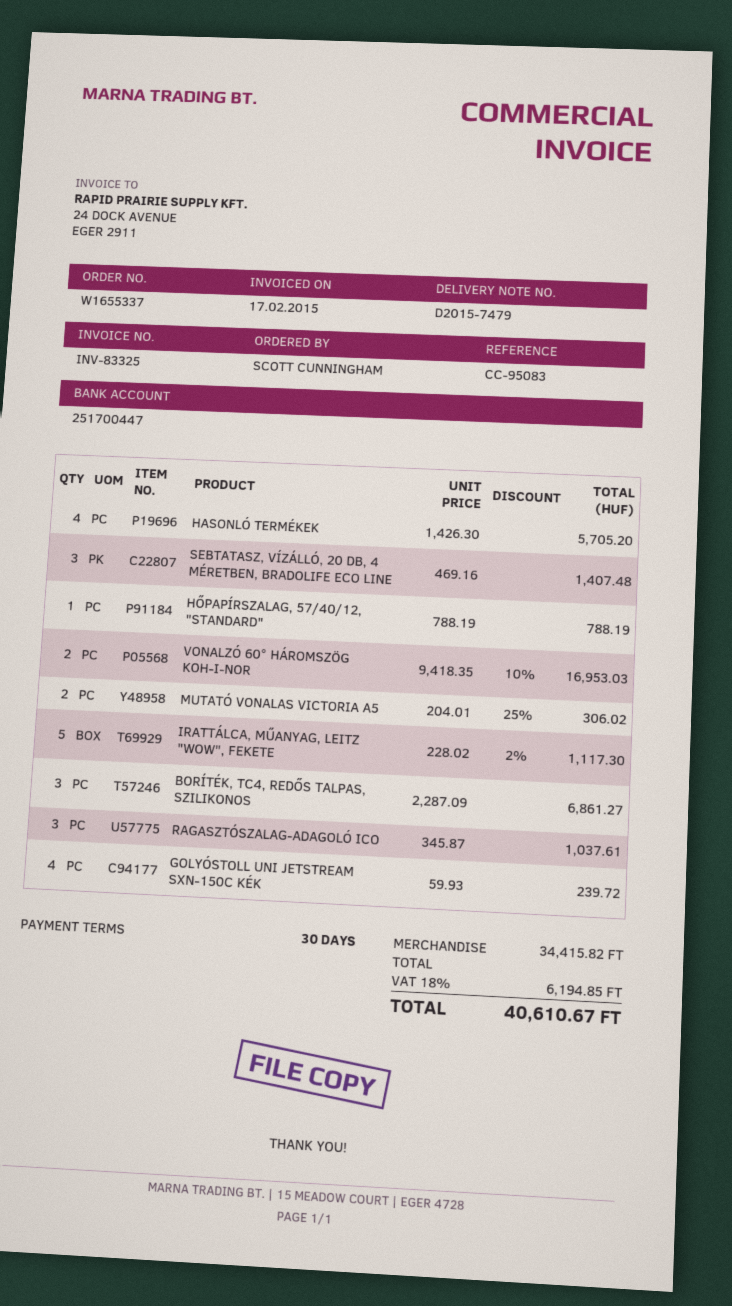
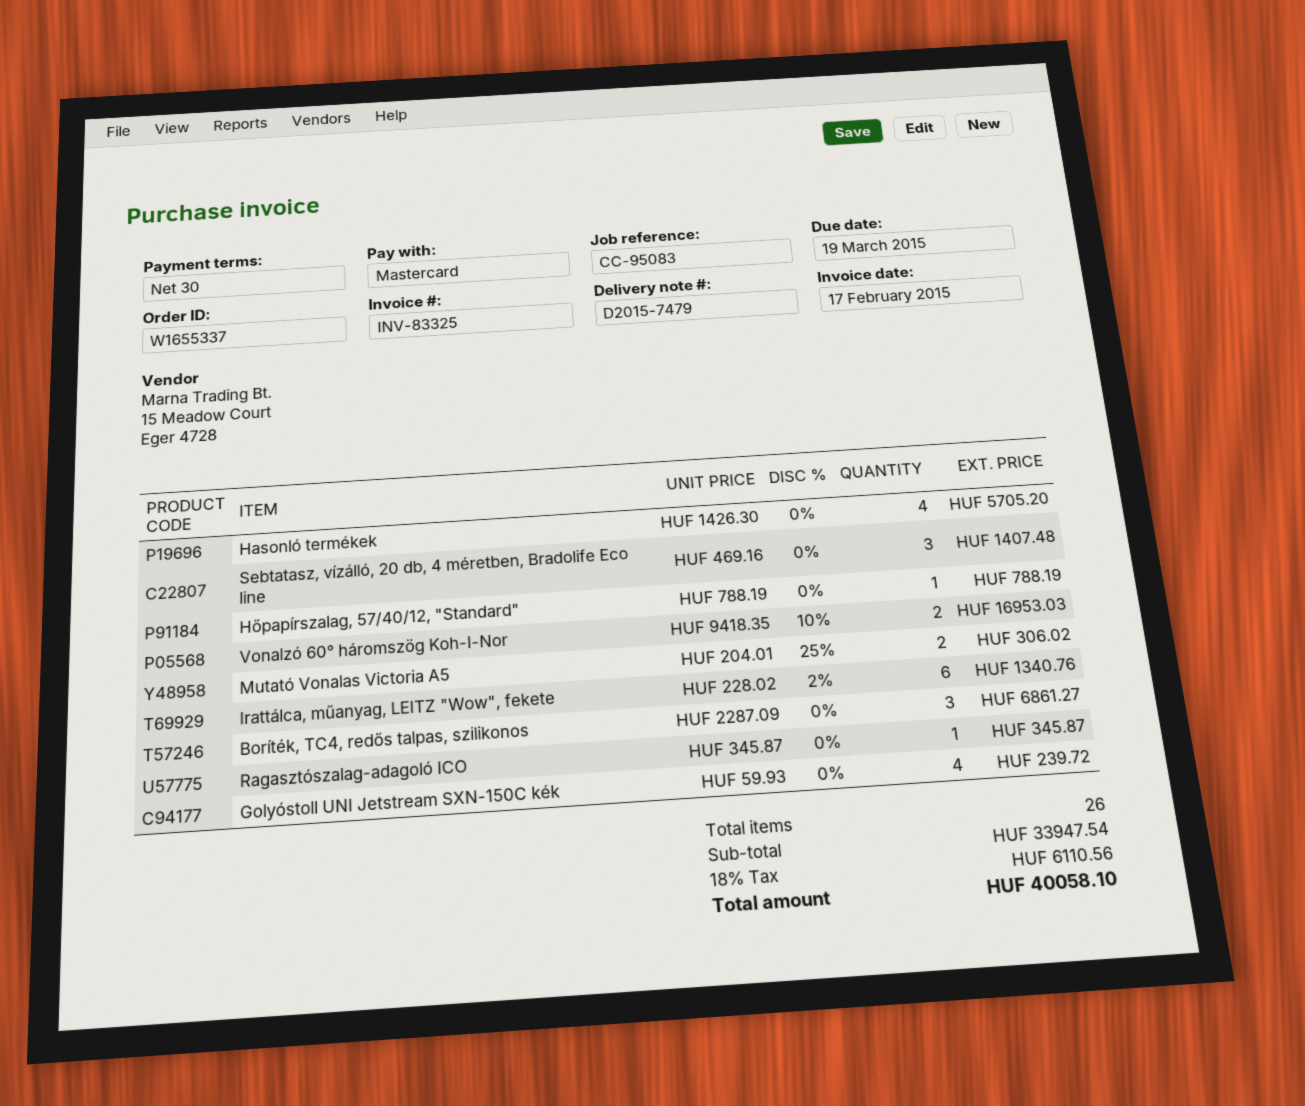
IRATTÁLCA, MŰANYAG, LEITZ "WOW", FEKETE: 5 x 228.02 - 2% = 1117.30 -> 6 x 228.02 - 2% = 1340.76
RAGASZTÓSZALAG-ADAGOLÓ ICO: 3 x 345.87 = 1037.61 -> 1 x 345.87 = 345.87
subtotal: 34415.82 -> 33947.54
tax: 18% = 6194.85 -> 18% = 6110.56
total: 40610.67 -> 40058.10

